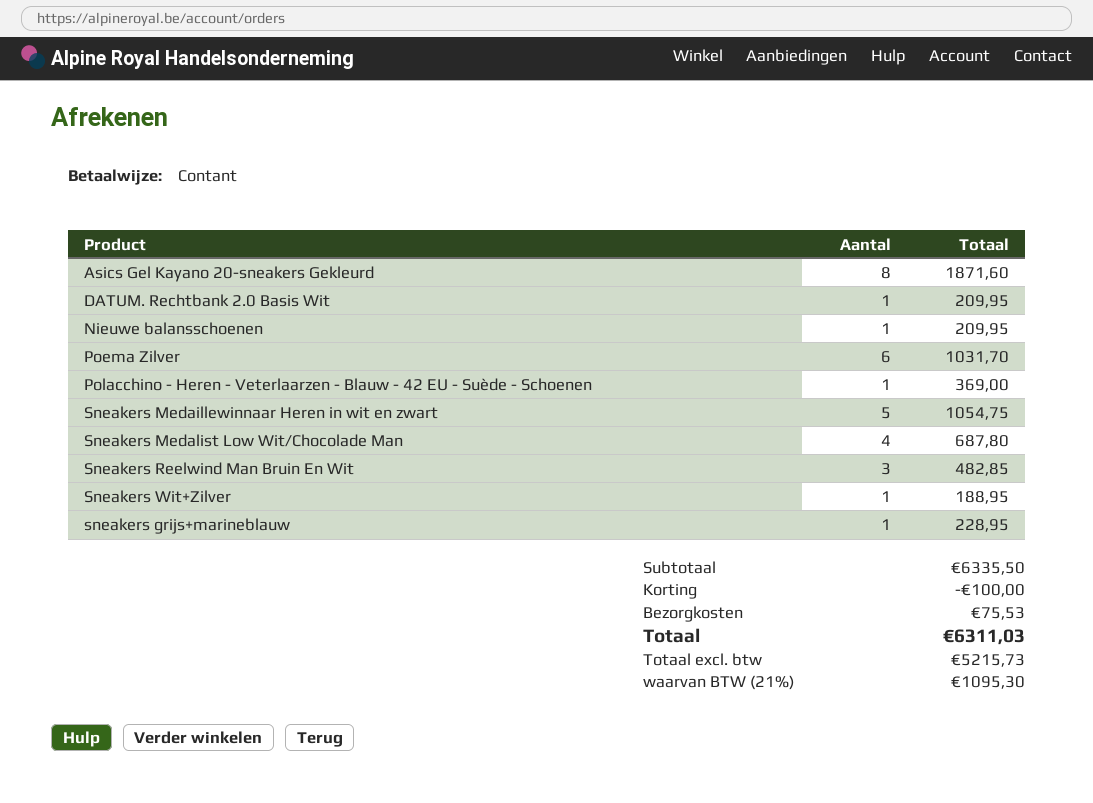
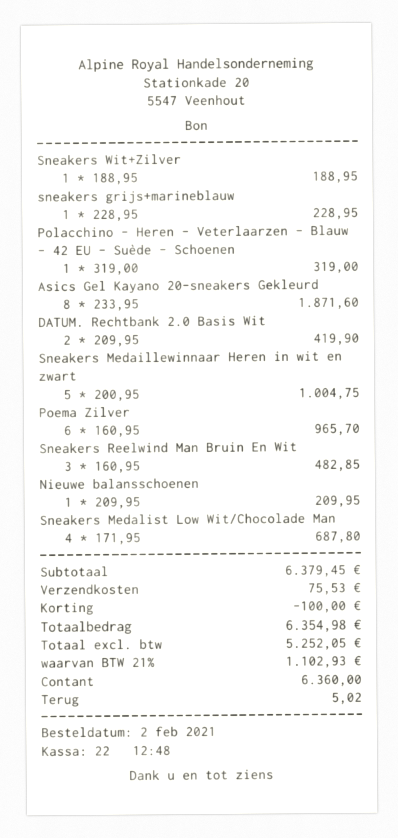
DATUM. Rechtbank 2.0 Basis Wit: 1 for 209.95 -> 2 for 419.90
Poema Zilver: 6 for 1031.70 -> 6 for 965.70
Polacchino - Heren - Veterlaarzen - Blauw - 42 EU - Suède - Schoenen: 1 for 369.00 -> 1 for 319.00
Sneakers Medaillewinnaar Heren in wit en zwart: 5 for 1054.75 -> 5 for 1004.75
subtotal: 6335.50 -> 6379.45
net: 5215.73 -> 5252.05
tax: 21% = 1095.30 -> 21% = 1102.93
total: 6311.03 -> 6354.98

